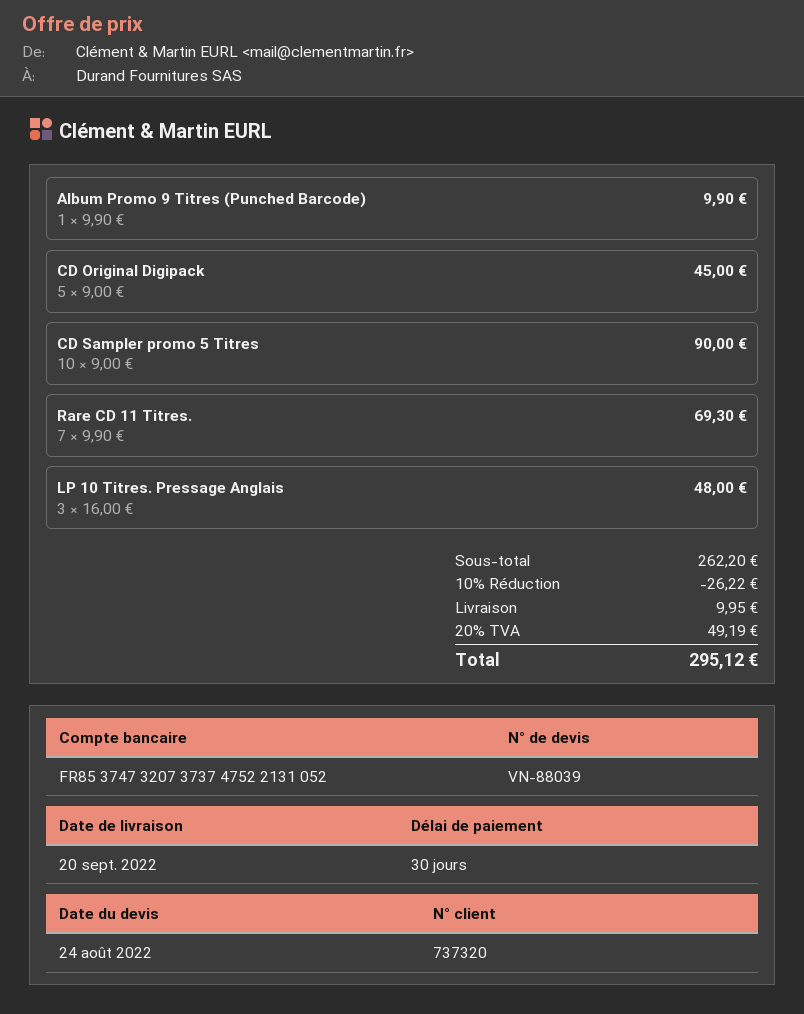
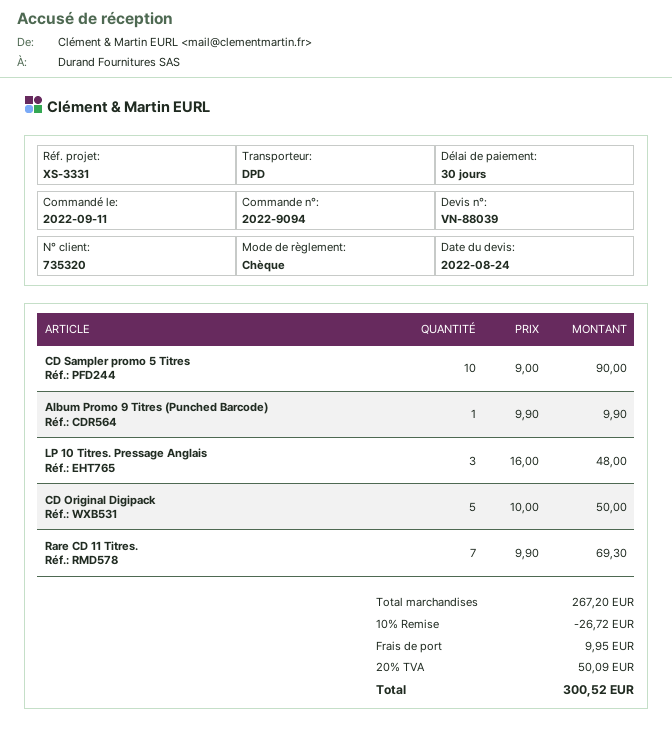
customer number: 737320 -> 735320
CD Original Digipack: 5 x 9.00 = 45.00 -> 5 x 10.00 = 50.00
subtotal: 262.20 -> 267.20
discount: 10% = 26.22 -> 10% = 26.72
tax: 20% = 49.19 -> 20% = 50.09
total: 295.12 -> 300.52

